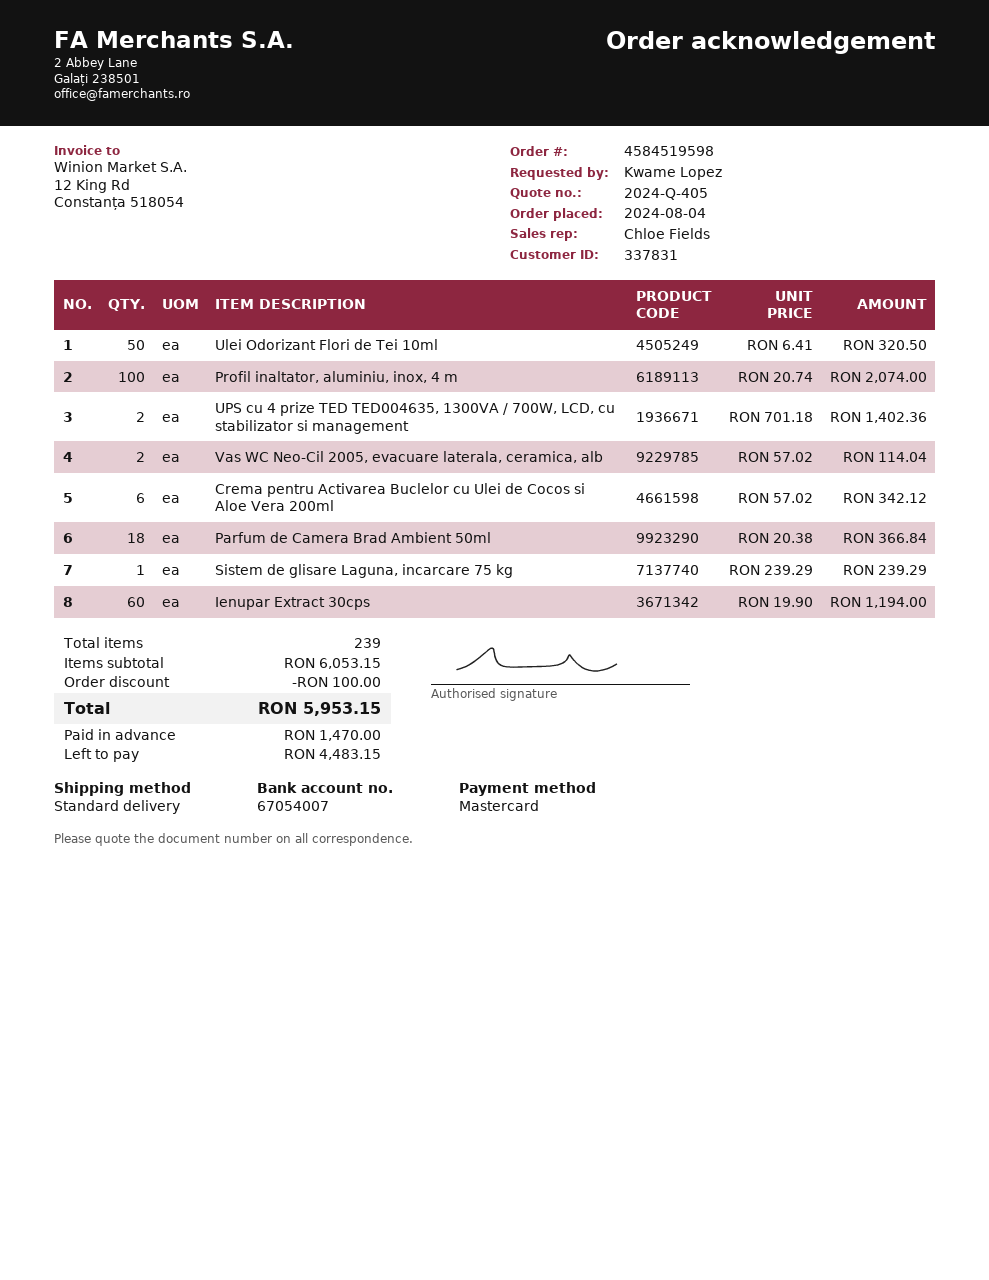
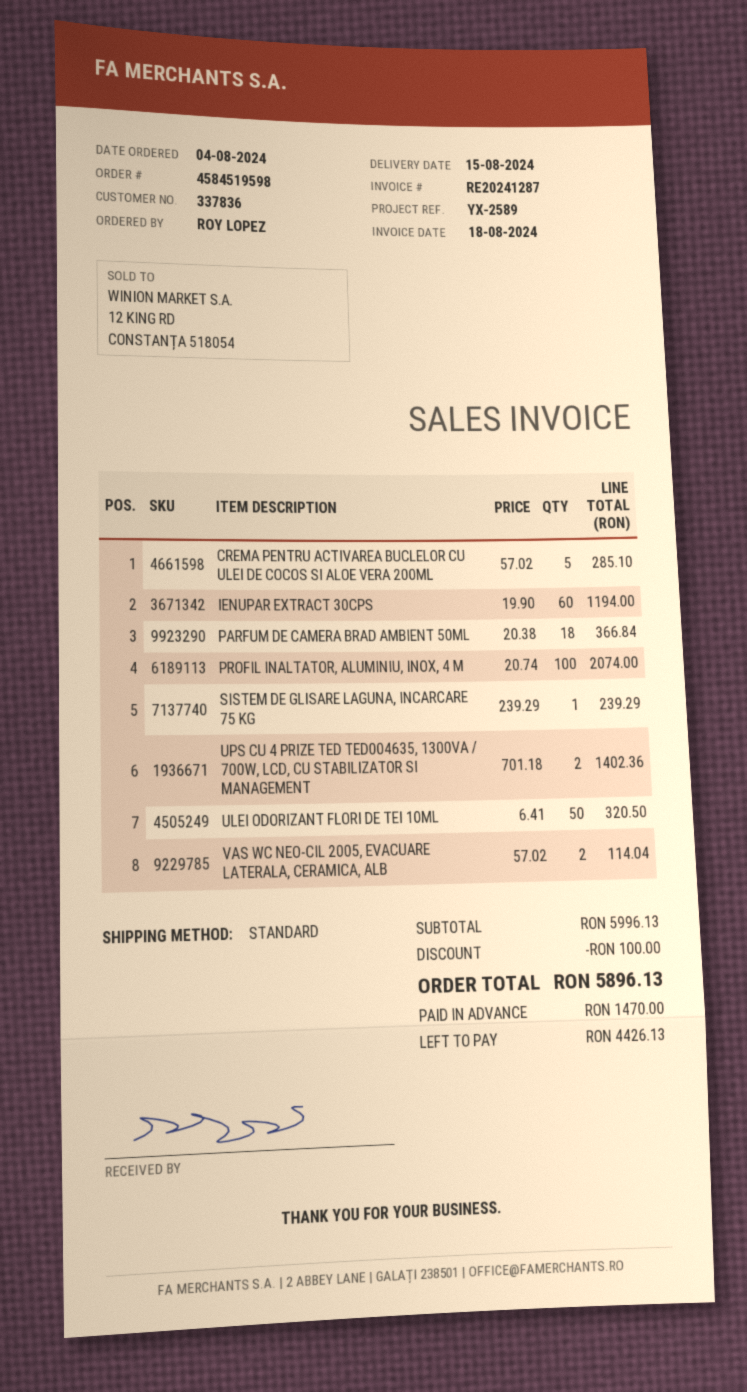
customer number: 337831 -> 337836
ordered by: Kwame Lopez -> ROY LOPEZ
Crema pentru Activarea Buclelor cu Ulei de Cocos si Aloe Vera 200ml: 6 x 57.02 = 342.12 -> 5 x 57.02 = 285.10
subtotal: 6053.15 -> 5996.13
total: 5953.15 -> 5896.13
balance: 4483.15 -> 4426.13

